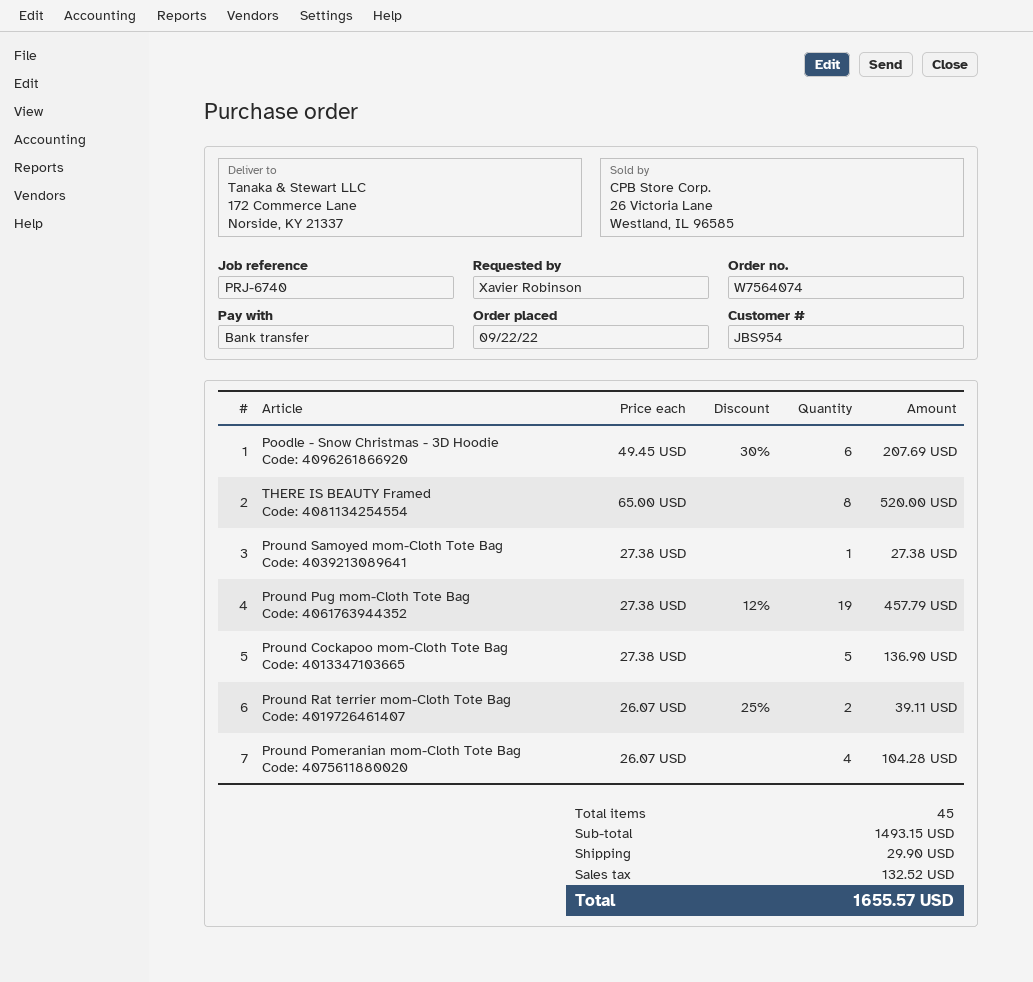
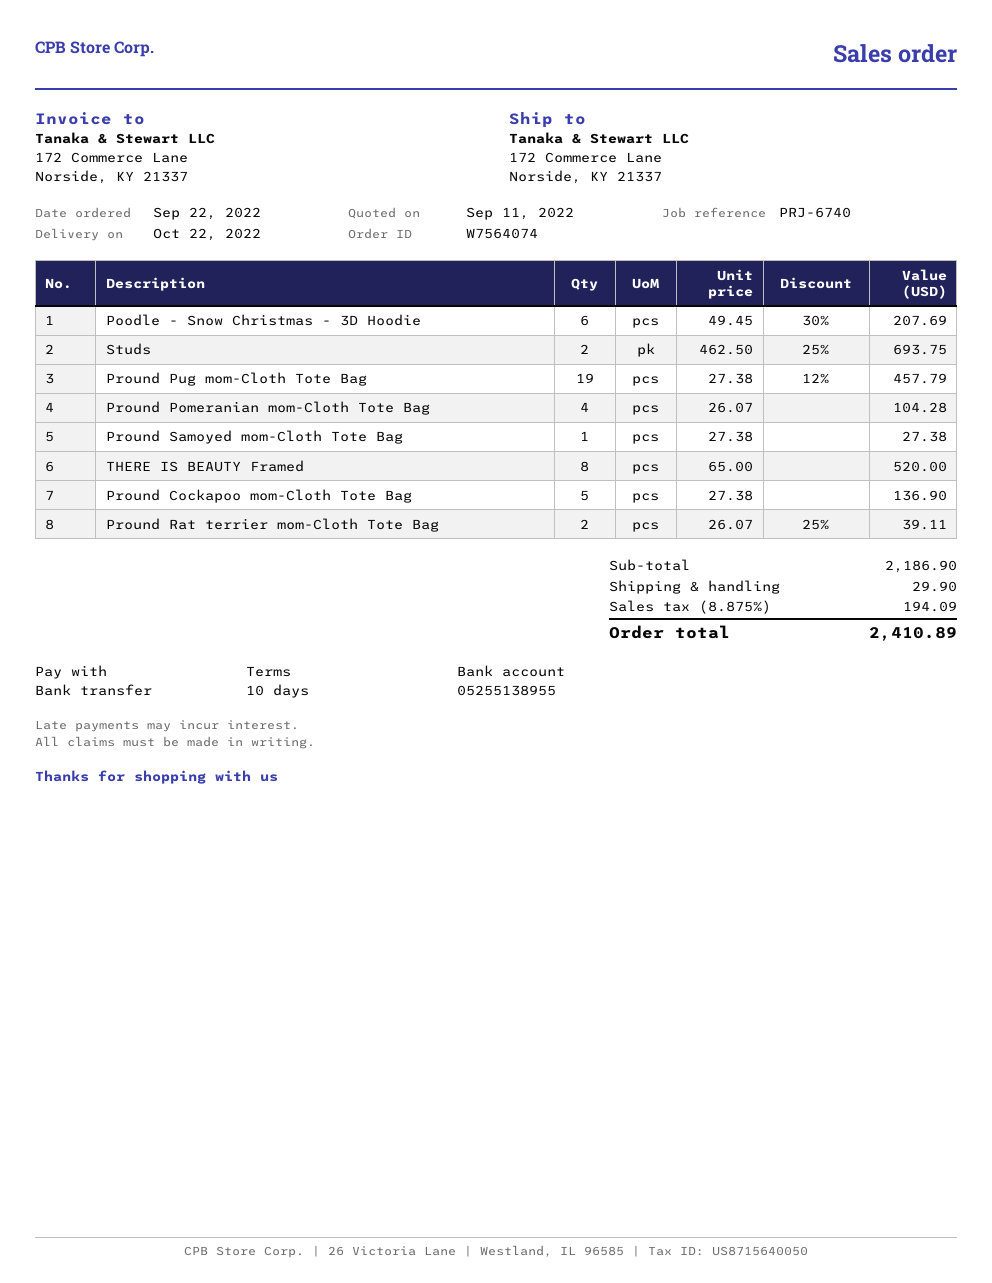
Studs: none -> 2 x 462.50 - 25% = 693.75
subtotal: 1493.15 -> 2186.90
tax: 132.52 -> 194.09
total: 1655.57 -> 2410.89

